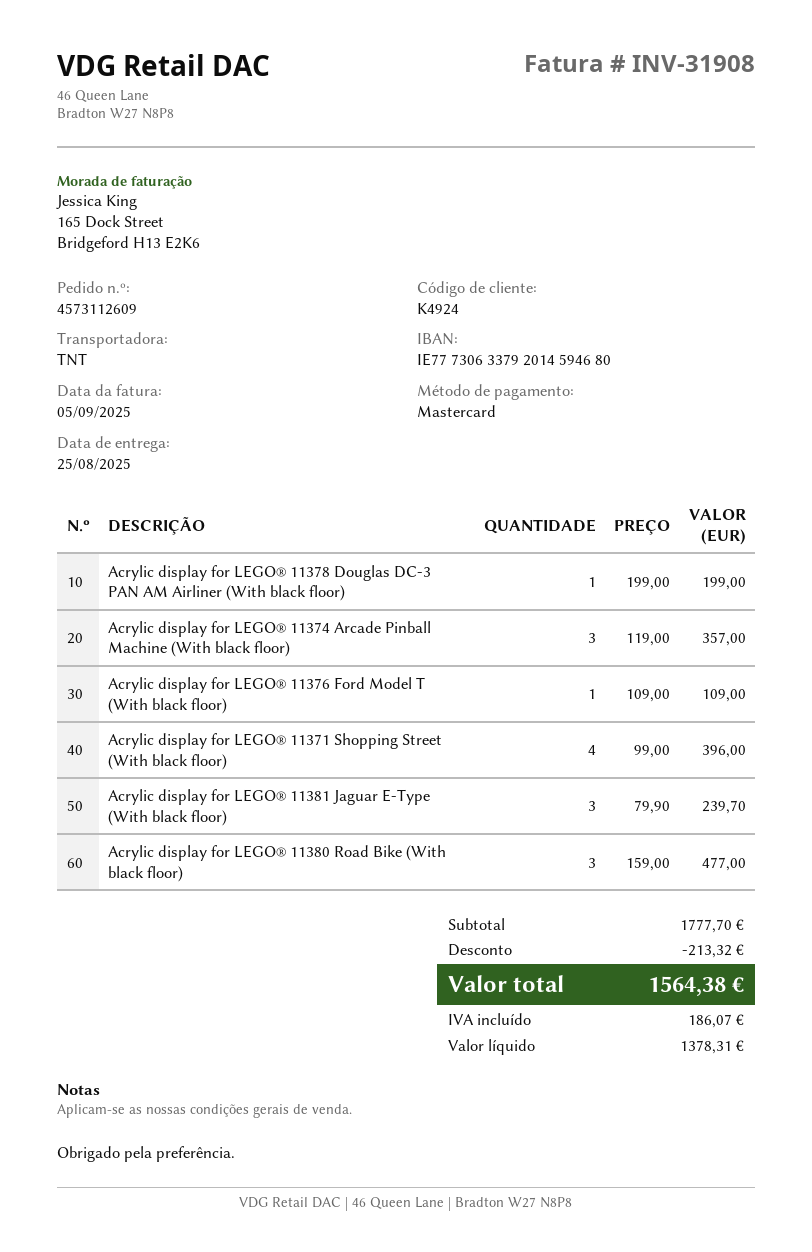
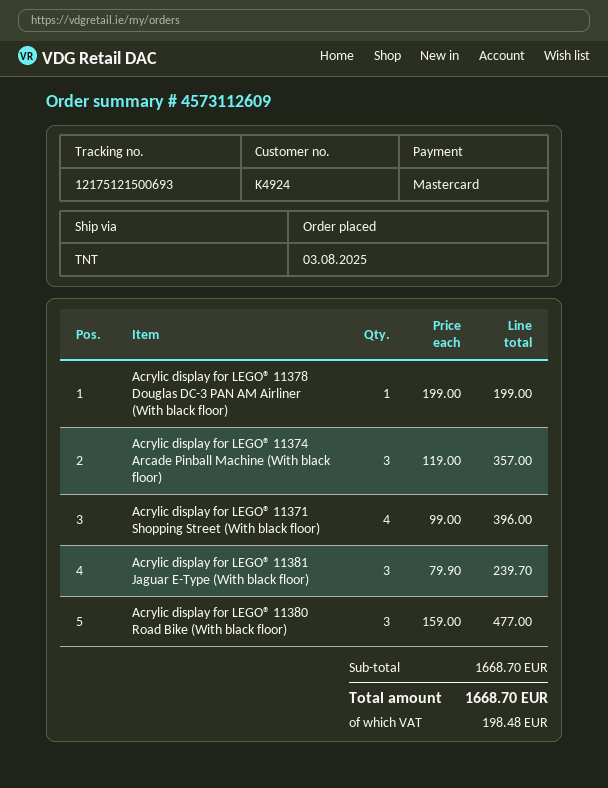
Acrylic display for LEGO® 11376 Ford Model T (With black floor): 1 x 109.00 = 109.00 -> none
subtotal: 1777.70 -> 1668.70
discount: 213.32 -> none
tax: 186.07 -> 198.48
total: 1564.38 -> 1668.70

